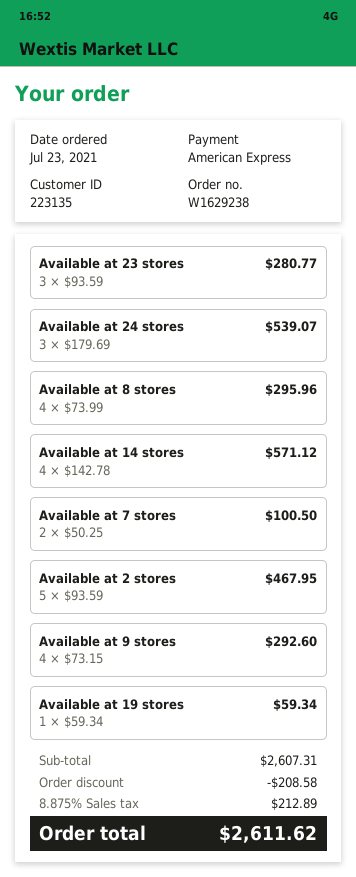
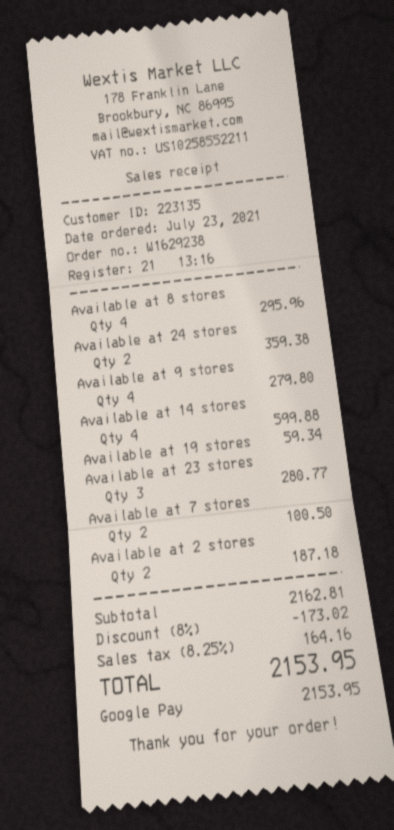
payment method: American Express -> Google Pay
Available at 24 stores: 3 for 539.07 -> 2 for 359.38
Available at 14 stores: 4 for 571.12 -> 4 for 599.88
Available at 2 stores: 5 for 467.95 -> 2 for 187.18
Available at 9 stores: 4 for 292.60 -> 4 for 279.80
subtotal: 2607.31 -> 2162.81
discount: 208.58 -> 173.02
tax: 8.875% = 212.89 -> 8.25% = 164.16
total: 2611.62 -> 2153.95

